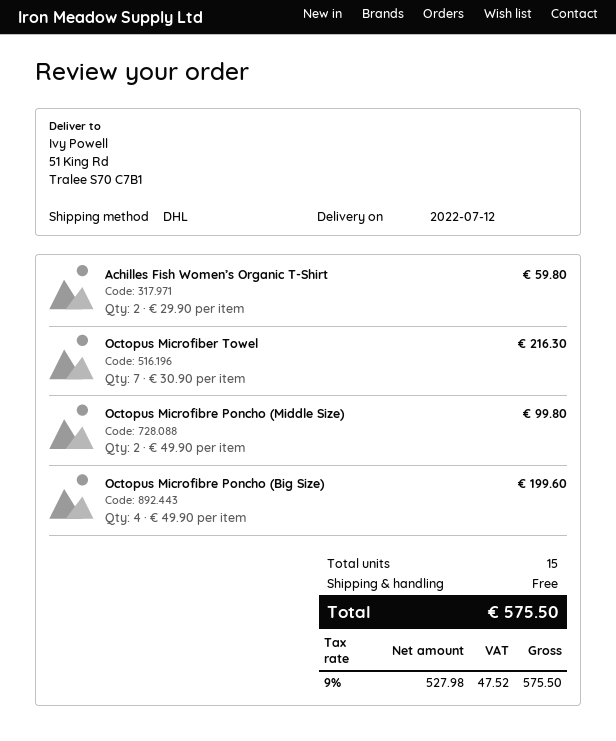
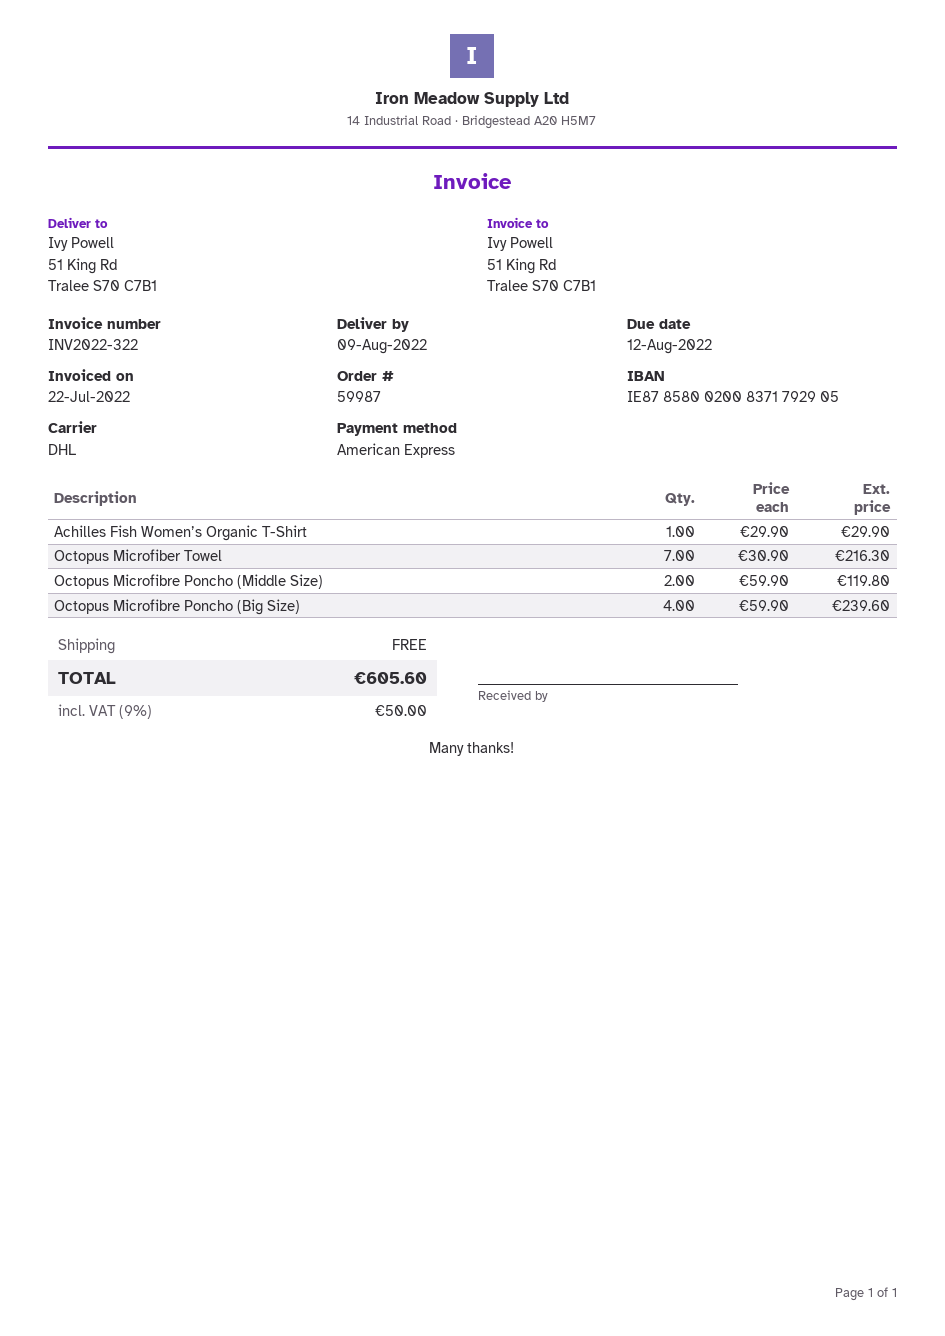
delivery date: 2022-07-12 -> 2022-08-09
Achilles Fish Women’s Organic T-Shirt: 2 x 29.90 = 59.80 -> 1 x 29.90 = 29.90
Octopus Microfibre Poncho (Middle Size): 2 x 49.90 = 99.80 -> 2 x 59.90 = 119.80
Octopus Microfibre Poncho (Big Size): 4 x 49.90 = 199.60 -> 4 x 59.90 = 239.60
tax: 9% = 47.52 -> 9% = 50.00
total: 575.50 -> 605.60

